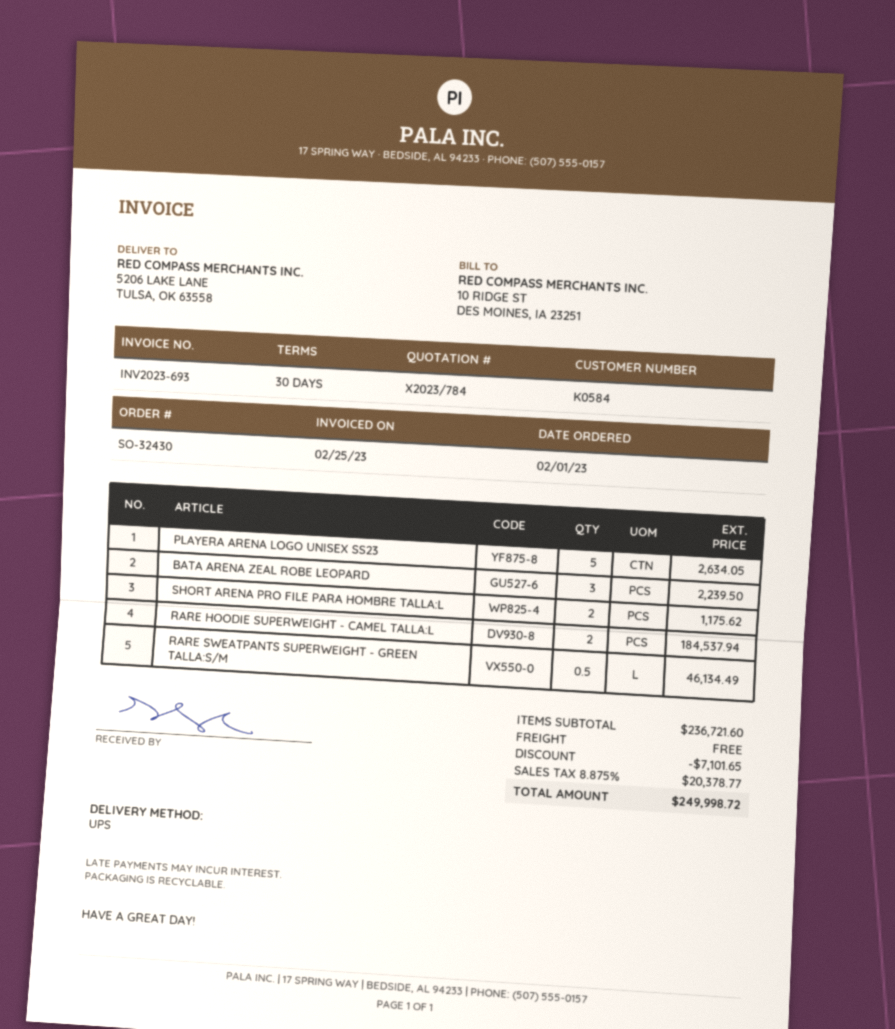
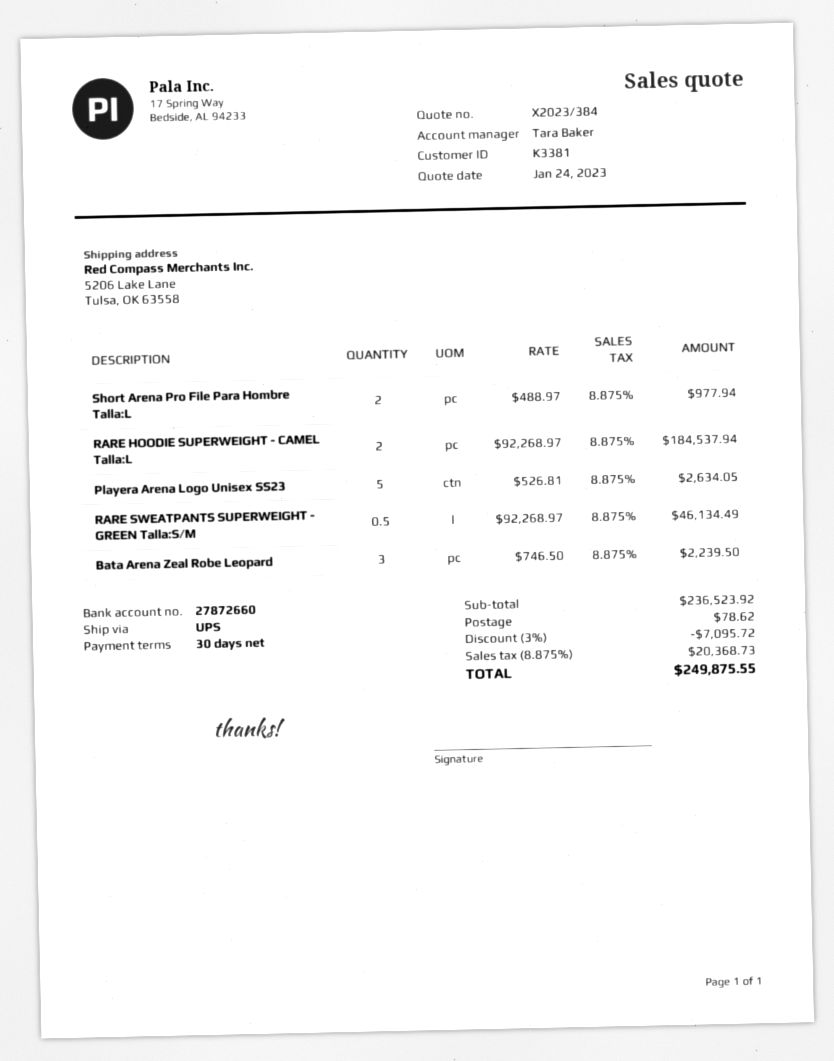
quote number: X2023/784 -> X2023/384
customer number: K0584 -> K3381
SHORT ARENA PRO FILE PARA HOMBRE TALLA:L: 2 for 1175.62 -> 2 for 977.94
subtotal: 236721.60 -> 236523.92
discount: 7101.65 -> 7095.72
shipping: 0.00 -> 78.62
tax: 8.875% = 20378.77 -> 8.875% = 20368.73
total: 249998.72 -> 249875.55

